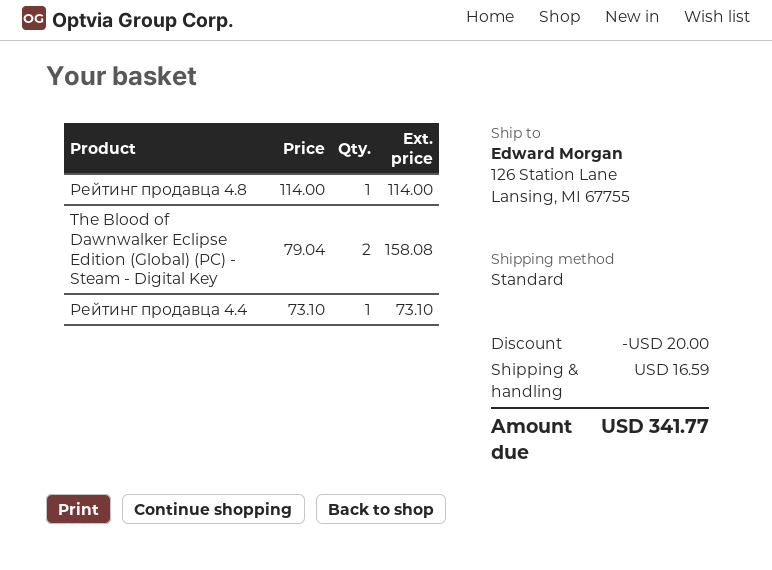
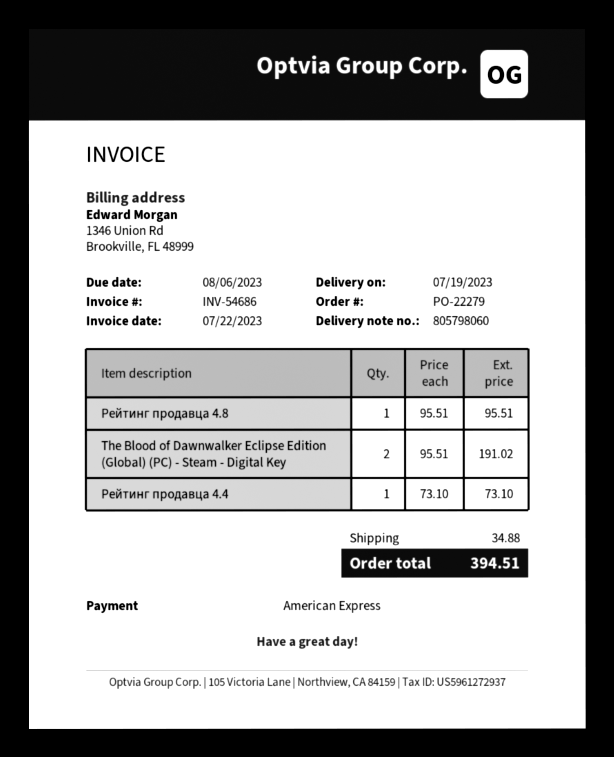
Рейтинг продавца 4.8: 1 x 114.00 = 114.00 -> 1 x 95.51 = 95.51
The Blood of Dawnwalker Eclipse Edition (Global) (PC) - Steam - Digital Key: 2 x 79.04 = 158.08 -> 2 x 95.51 = 191.02
discount: 20.00 -> none
shipping: 16.59 -> 34.88
total: 341.77 -> 394.51

